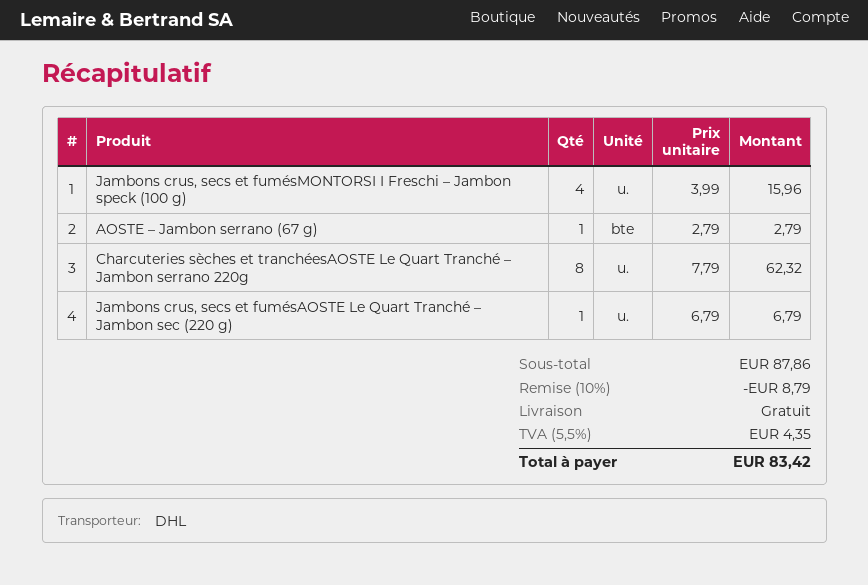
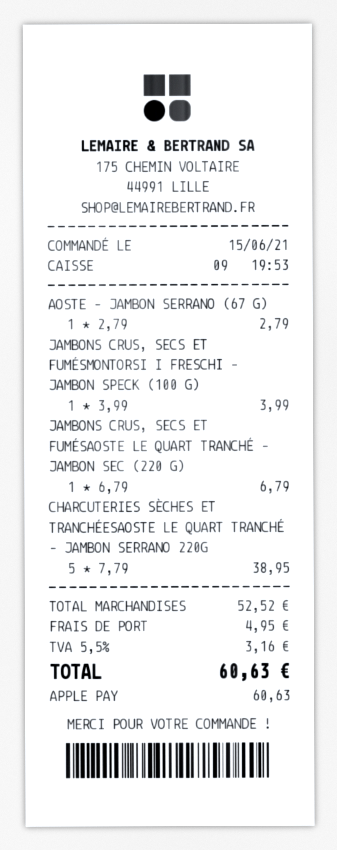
Jambons crus, secs et fumésMONTORSI I Freschi – Jambon speck (100 g): 4 x 3.99 = 15.96 -> 1 x 3.99 = 3.99
Charcuteries sèches et tranchéesAOSTE Le Quart Tranché – Jambon serrano 220g: 8 x 7.79 = 62.32 -> 5 x 7.79 = 38.95
subtotal: 87.86 -> 52.52
discount: 10% = 8.79 -> none
shipping: 0.00 -> 4.95
tax: 5.5% = 4.35 -> 5.5% = 3.16
total: 83.42 -> 60.63

